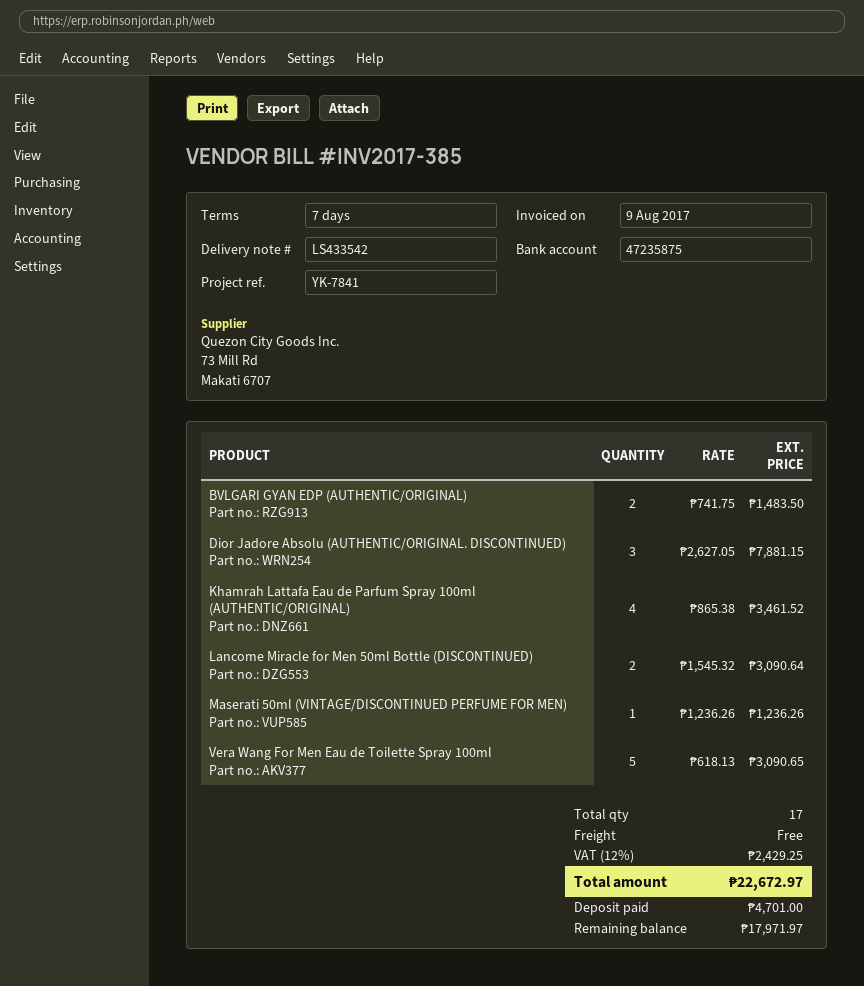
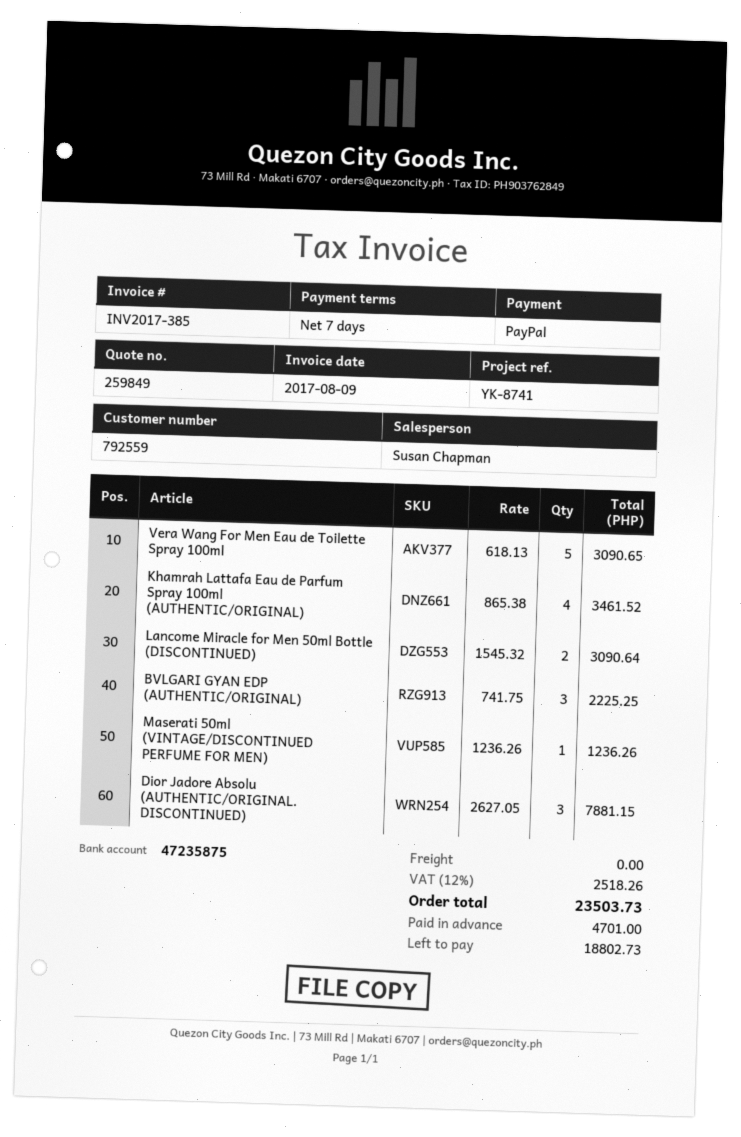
reference: YK-7841 -> YK-8741
BVLGARI GYAN EDP (AUTHENTIC/ORIGINAL): 2 x 741.75 = 1483.50 -> 3 x 741.75 = 2225.25
tax: 12% = 2429.25 -> 12% = 2518.26
total: 22672.97 -> 23503.73
balance: 17971.97 -> 18802.73

